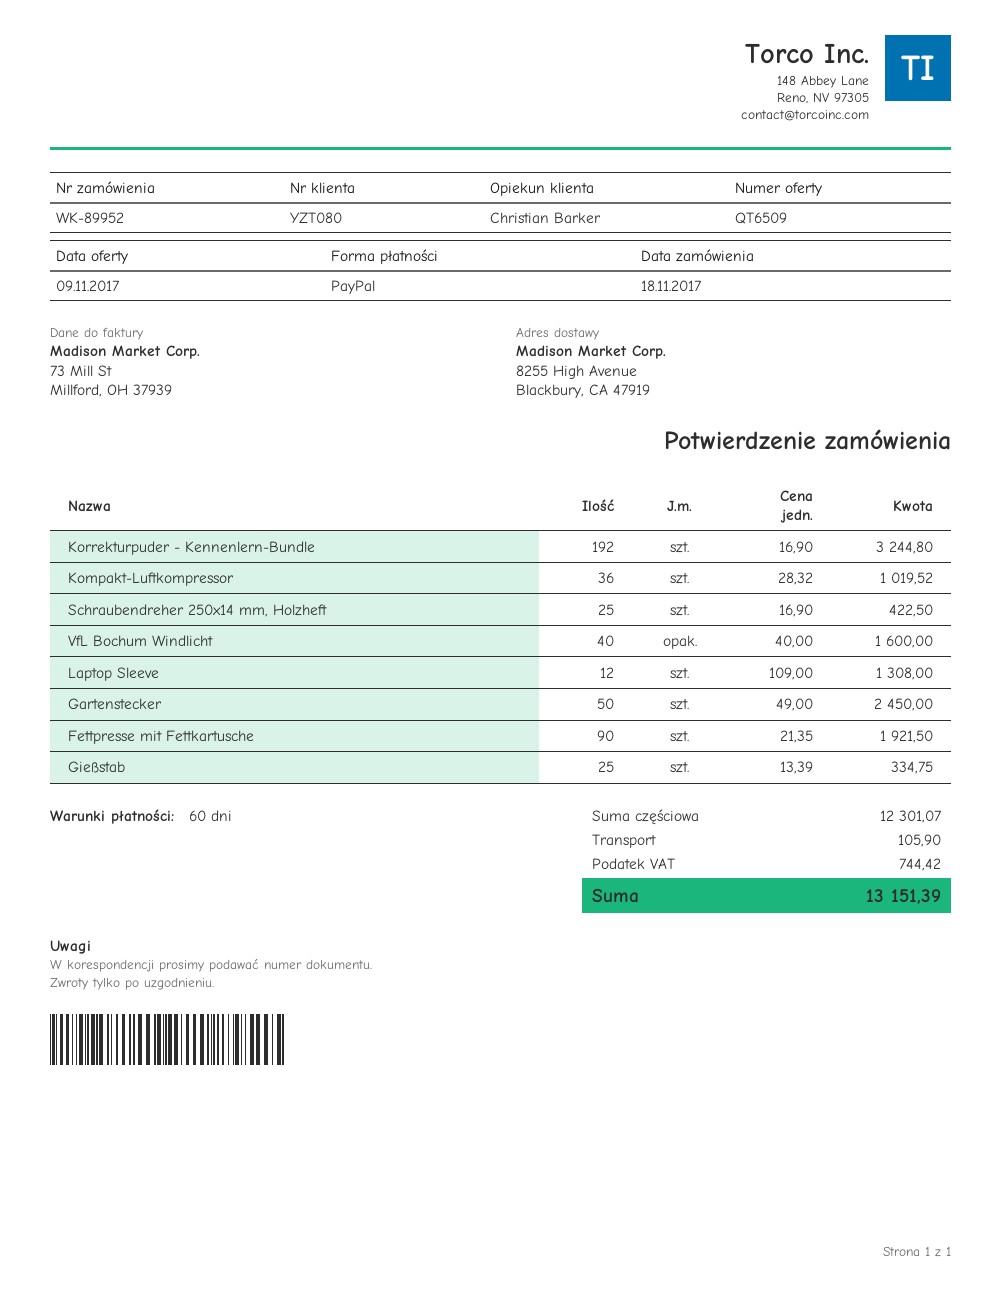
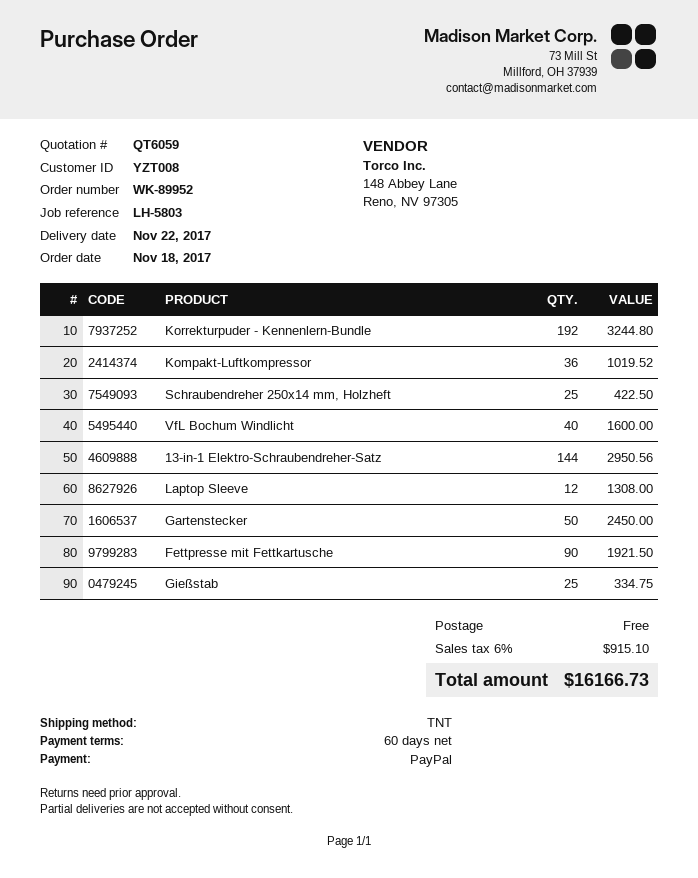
quote number: QT6509 -> QT6059
customer number: YZT080 -> YZT008
13-in-1 Elektro-Schraubendreher-Satz: none -> 144 for 2950.56
shipping: 105.90 -> 0.00
tax: 744.42 -> 915.10
total: 13151.39 -> 16166.73

